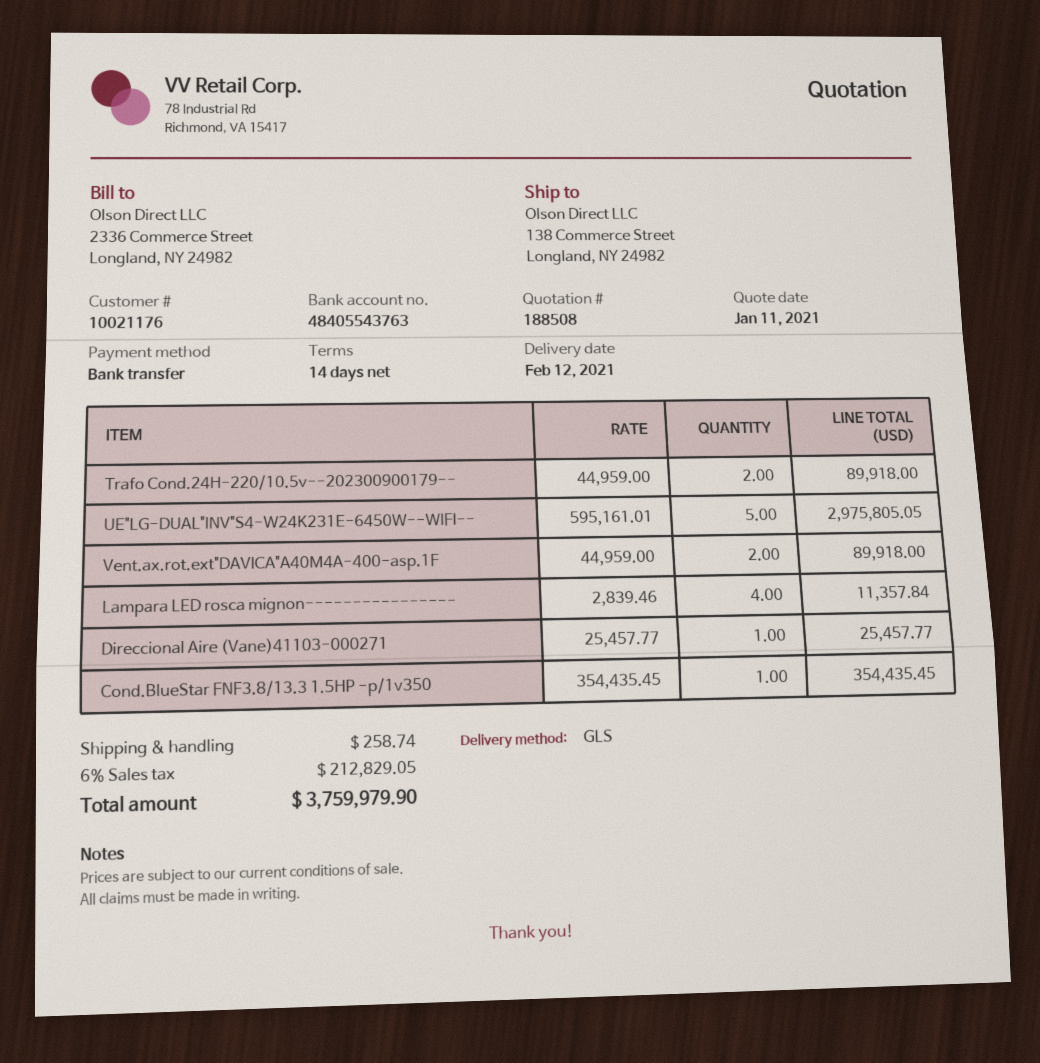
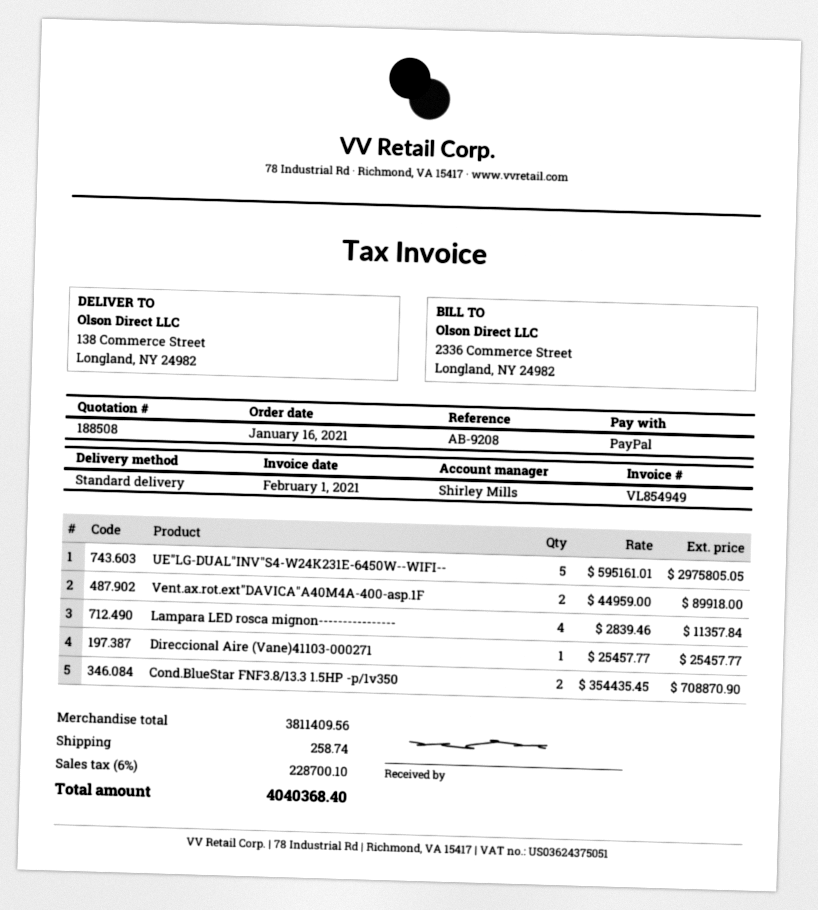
payment method: bank transfer -> PayPal
shipping method: GLS -> standard
Trafo Cond.24H-220/10.5v--202300900179--: 2 x 44959.00 = 89918.00 -> none
Cond.BlueStar FNF3.8/13.3 1.5HP -p/1v350: 1 x 354435.45 = 354435.45 -> 2 x 354435.45 = 708870.90
tax: 6% = 212829.05 -> 6% = 228700.10
total: 3759979.90 -> 4040368.40

